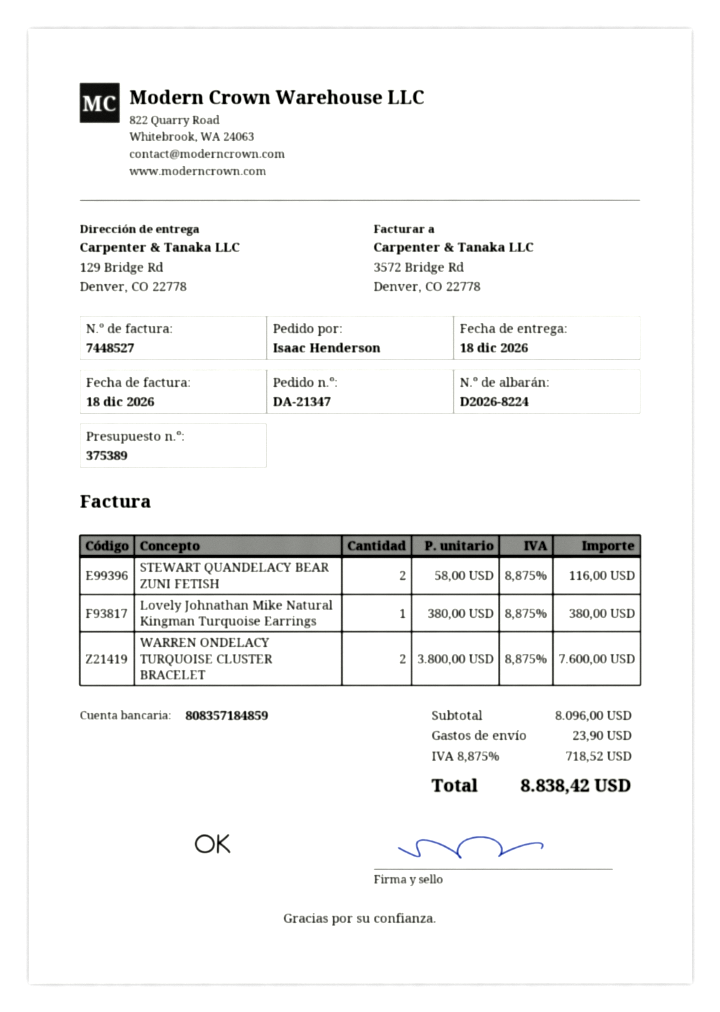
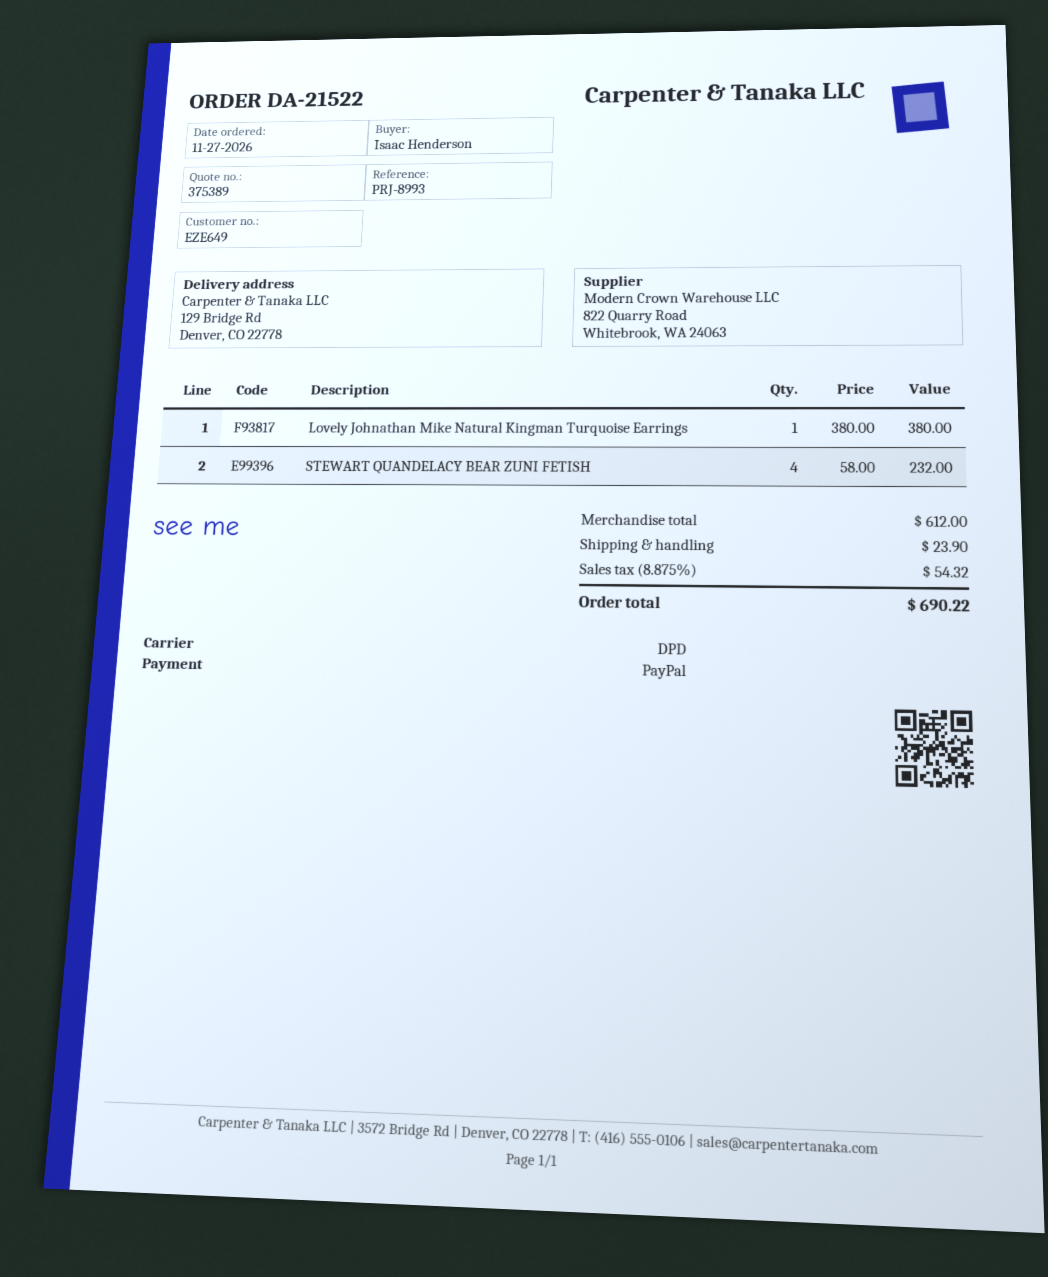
order number: DA-21347 -> DA-21522
STEWART QUANDELACY BEAR ZUNI FETISH: 2 x 58.00 = 116.00 -> 4 x 58.00 = 232.00
WARREN ONDELACY TURQUOISE CLUSTER BRACELET: 2 x 3800.00 = 7600.00 -> none
subtotal: 8096.00 -> 612.00
tax: 8.875% = 718.52 -> 8.875% = 54.32
total: 8838.42 -> 690.22

